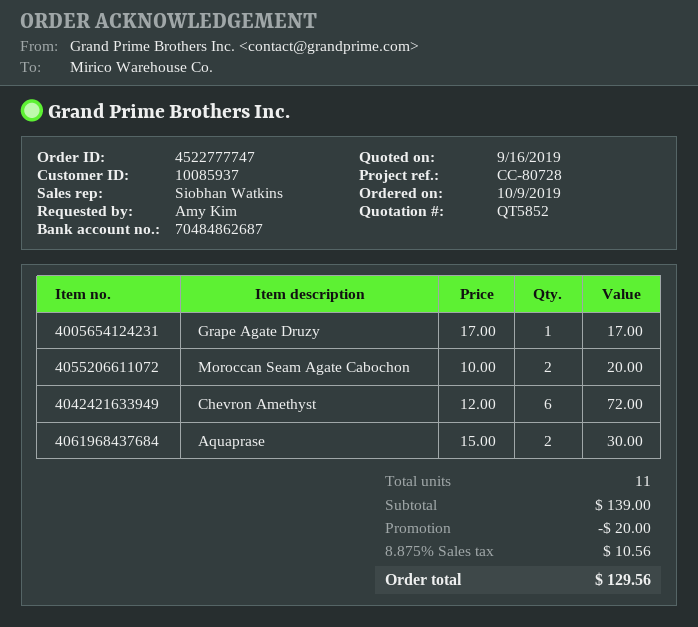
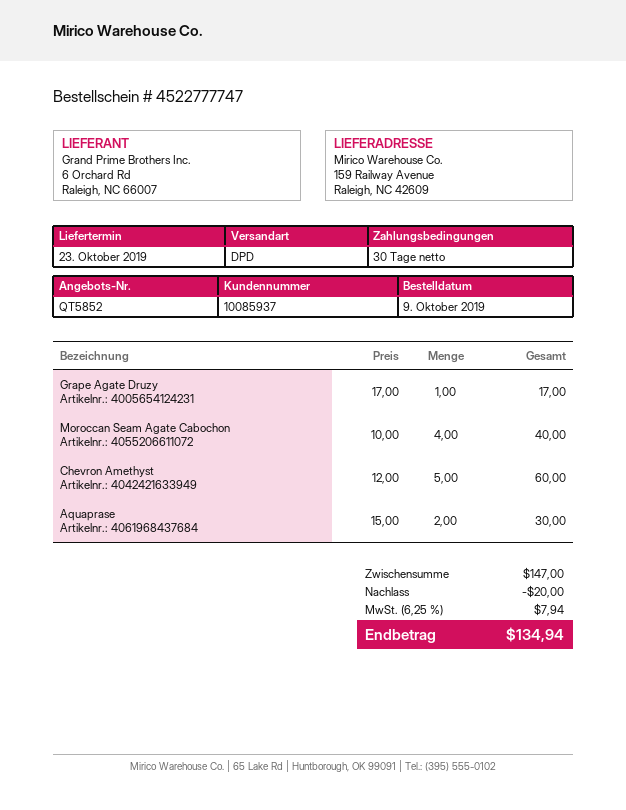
Moroccan Seam Agate Cabochon: 2 x 10.00 = 20.00 -> 4 x 10.00 = 40.00
Chevron Amethyst: 6 x 12.00 = 72.00 -> 5 x 12.00 = 60.00
subtotal: 139.00 -> 147.00
tax: 8.875% = 10.56 -> 6.25% = 7.94
total: 129.56 -> 134.94

